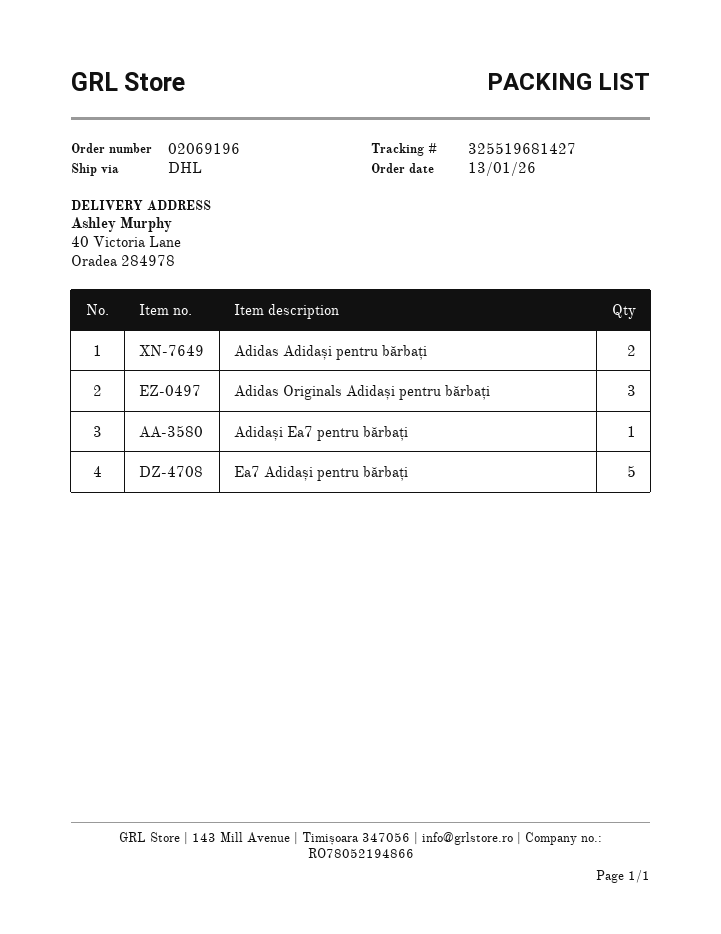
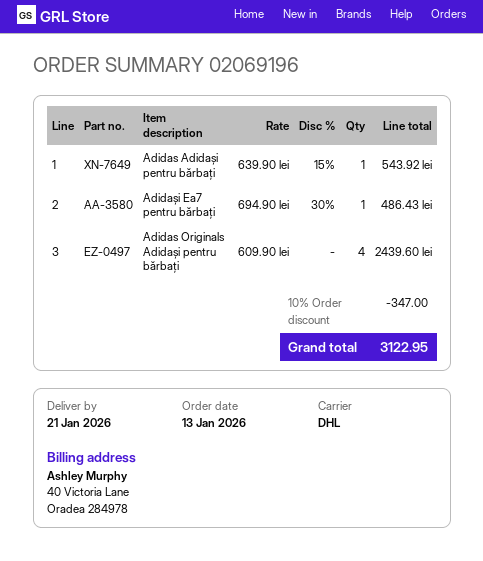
Adidas Adidași pentru bărbați: 2 -> 1
Adidas Originals Adidași pentru bărbați: 3 -> 4
Ea7 Adidași pentru bărbați: 5 -> none

